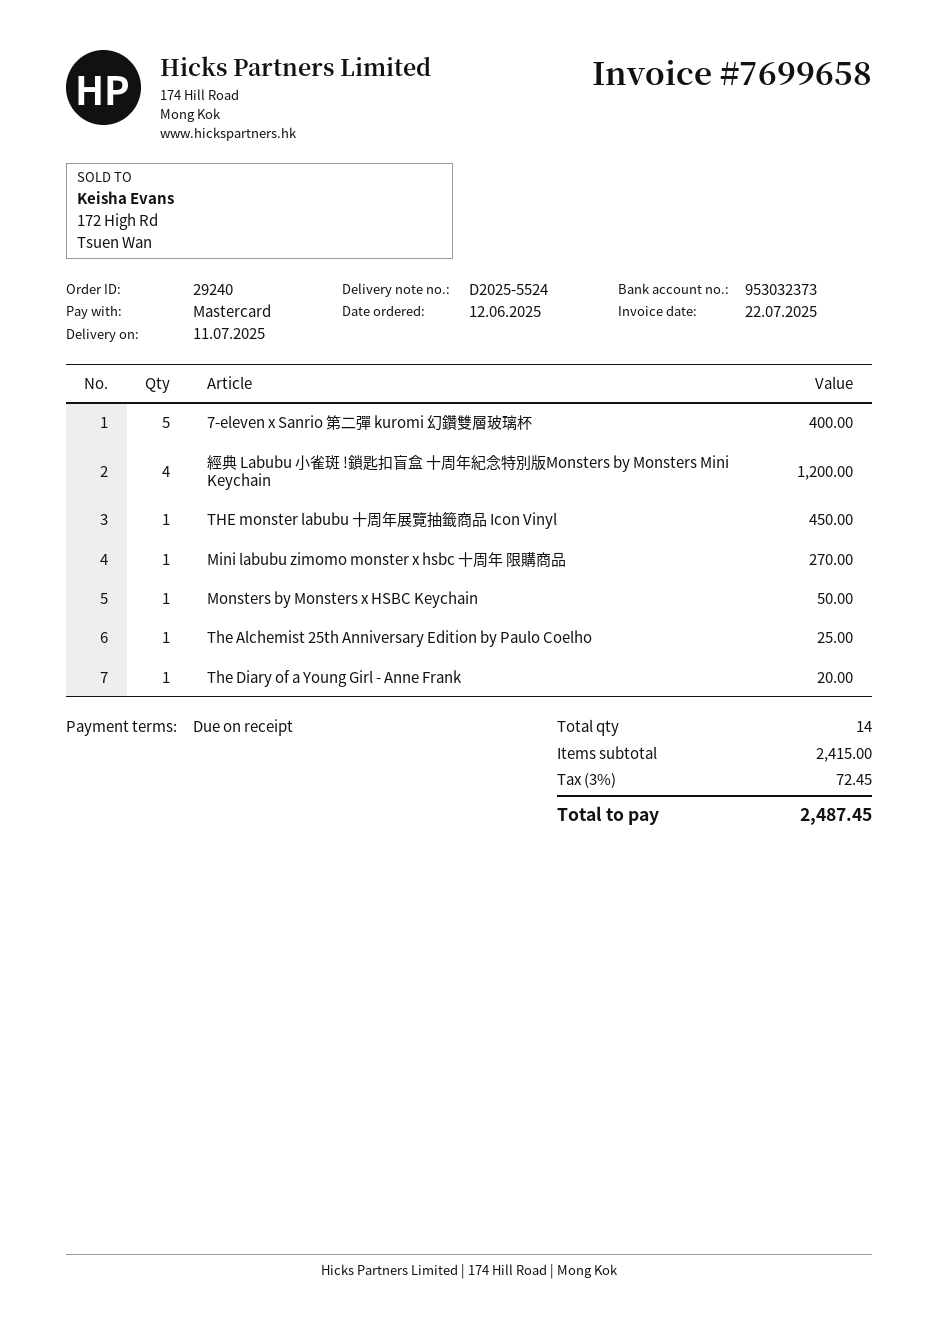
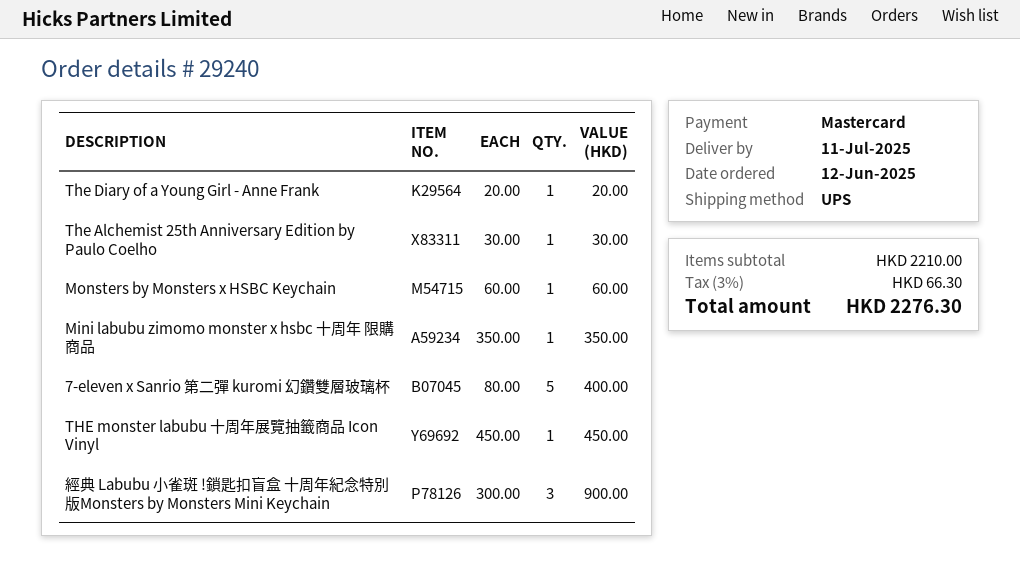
經典 Labubu 小雀斑 !鎖匙扣盲盒 十周年紀念特別版Monsters by Monsters Mini Keychain: 4 for 1200.00 -> 3 for 900.00
Mini labubu zimomo monster x hsbc 十周年 限購商品: 1 for 270.00 -> 1 for 350.00
Monsters by Monsters x HSBC Keychain: 1 for 50.00 -> 1 for 60.00
The Alchemist 25th Anniversary Edition by Paulo Coelho: 1 for 25.00 -> 1 for 30.00
subtotal: 2415.00 -> 2210.00
tax: 3% = 72.45 -> 3% = 66.30
total: 2487.45 -> 2276.30

